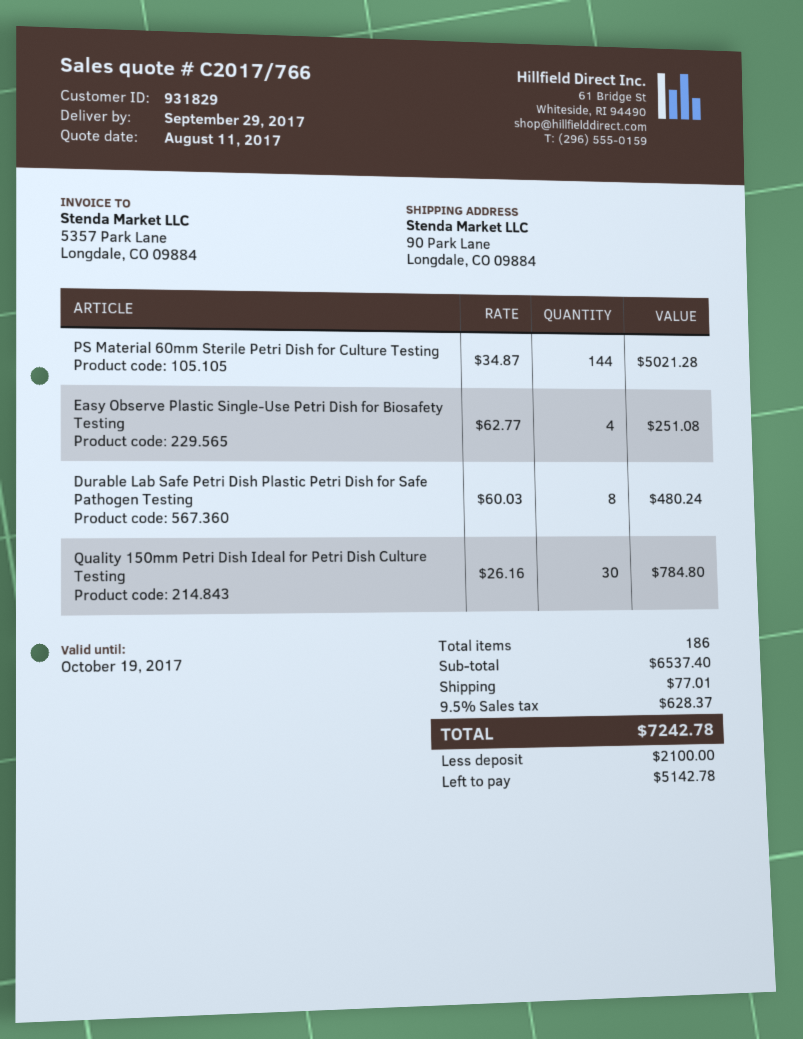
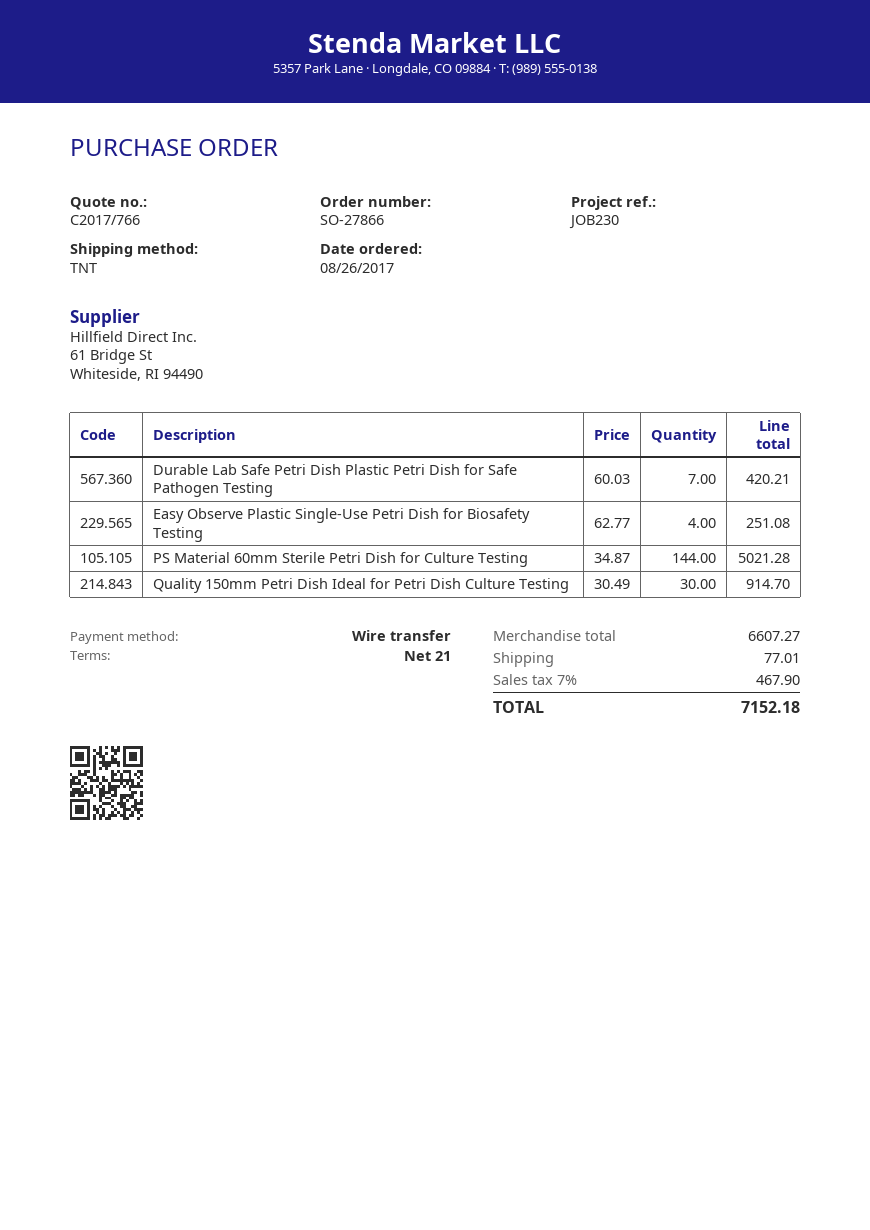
Durable Lab Safe Petri Dish Plastic Petri Dish for Safe Pathogen Testing: 8 x 60.03 = 480.24 -> 7 x 60.03 = 420.21
Quality 150mm Petri Dish Ideal for Petri Dish Culture Testing: 30 x 26.16 = 784.80 -> 30 x 30.49 = 914.70
subtotal: 6537.40 -> 6607.27
tax: 9.5% = 628.37 -> 7% = 467.90
total: 7242.78 -> 7152.18

